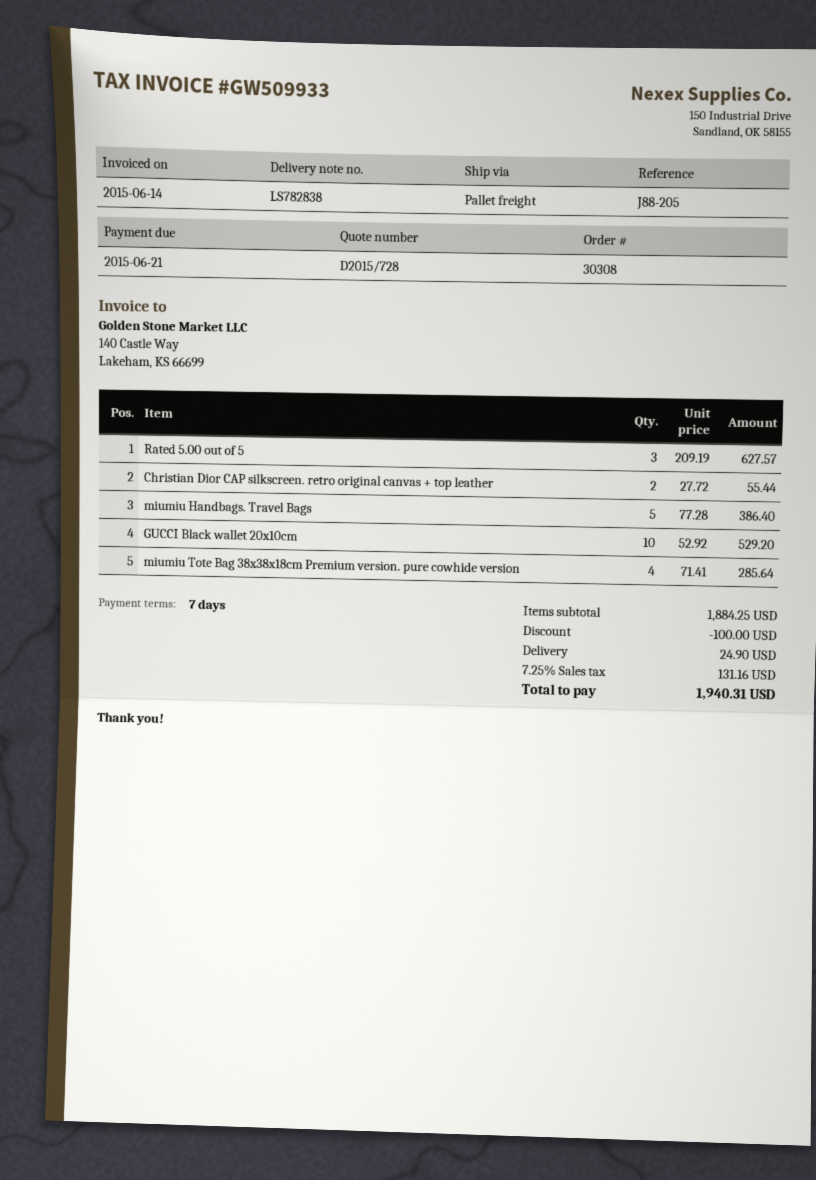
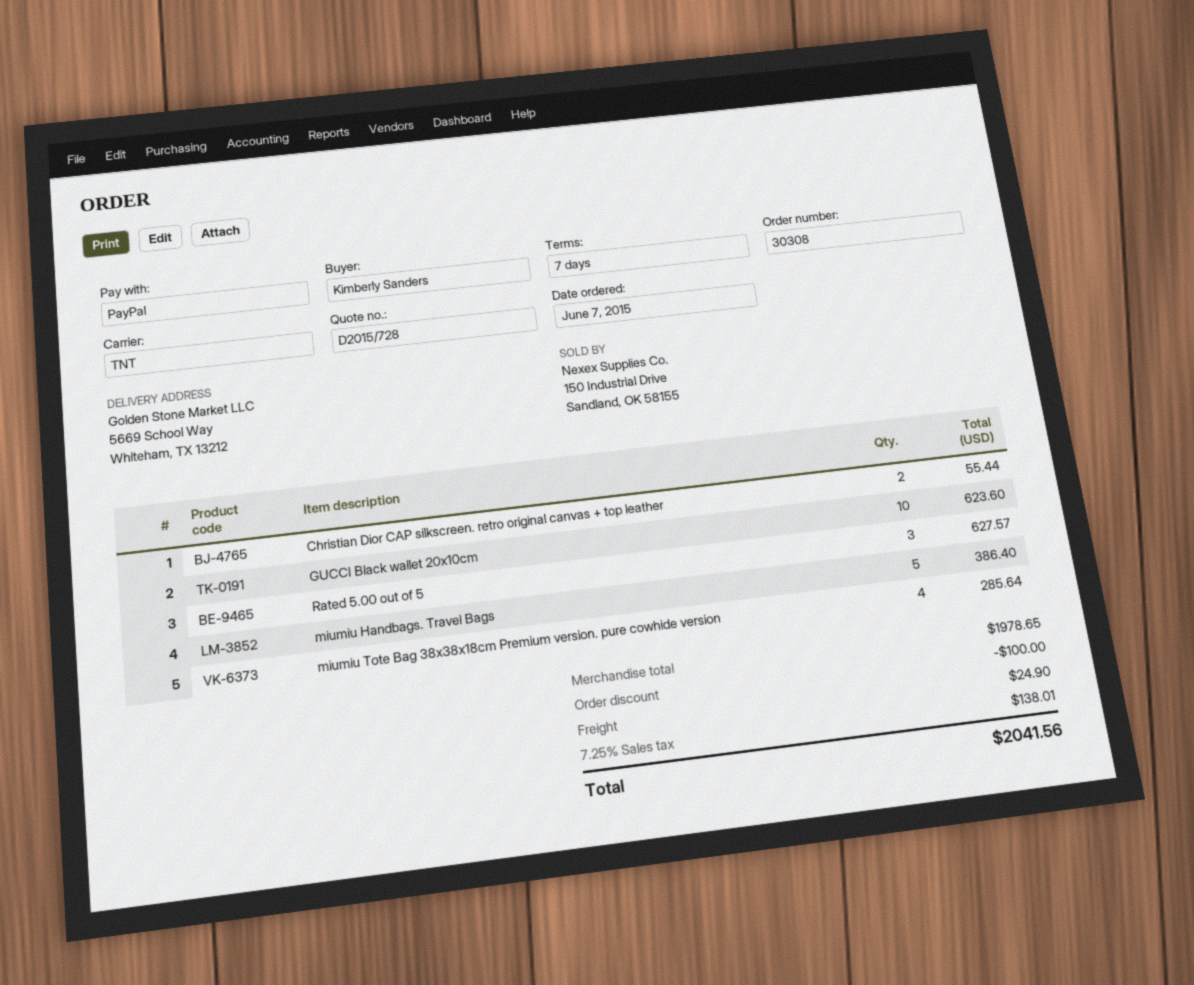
shipping method: pallet freight -> TNT
GUCCI Black wallet 20x10cm: 10 for 529.20 -> 10 for 623.60
subtotal: 1884.25 -> 1978.65
tax: 7.25% = 131.16 -> 7.25% = 138.01
total: 1940.31 -> 2041.56

